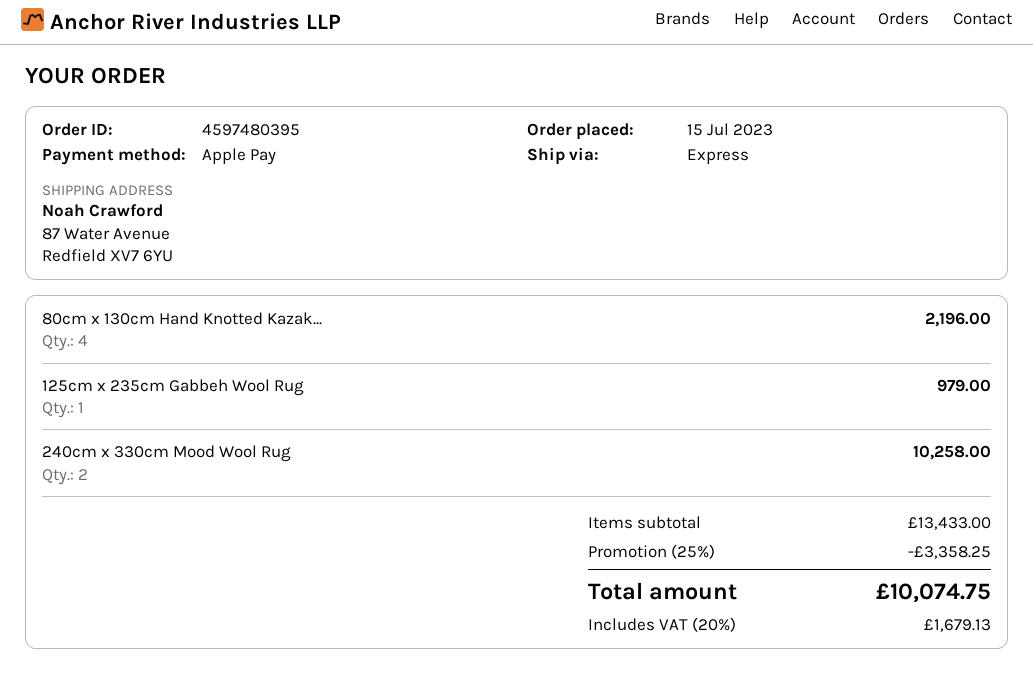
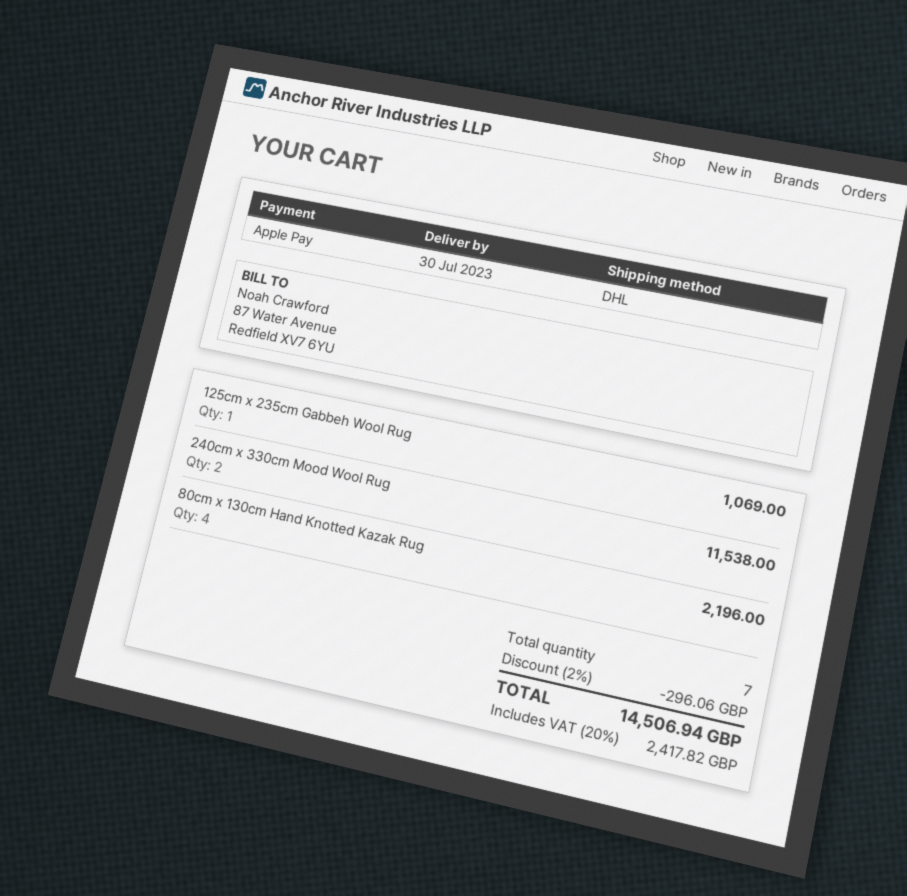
shipping method: express -> DHL
125cm x 235cm Gabbeh Wool Rug: 1 for 979.00 -> 1 for 1069.00
240cm x 330cm Mood Wool Rug: 2 for 10258.00 -> 2 for 11538.00
discount: 25% = 3358.25 -> 2% = 296.06
tax: 20% = 1679.13 -> 20% = 2417.82
total: 10074.75 -> 14506.94

